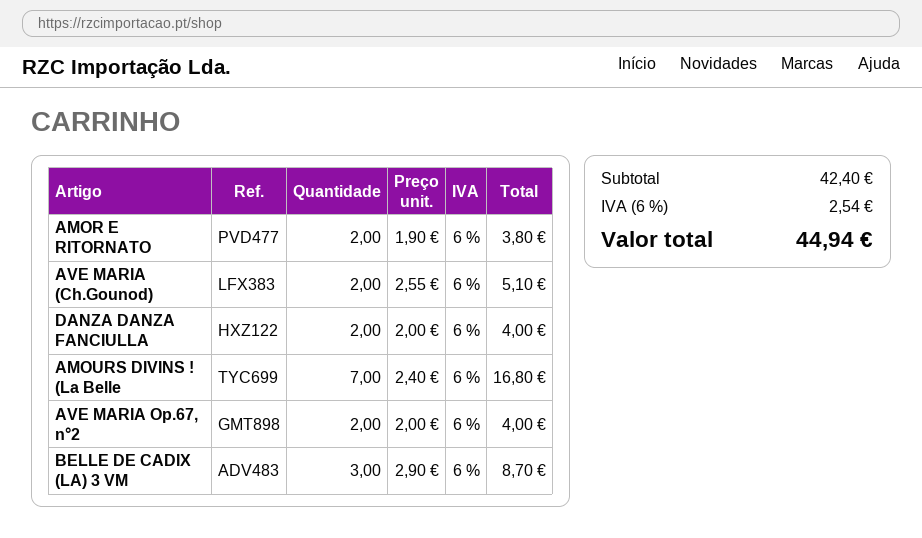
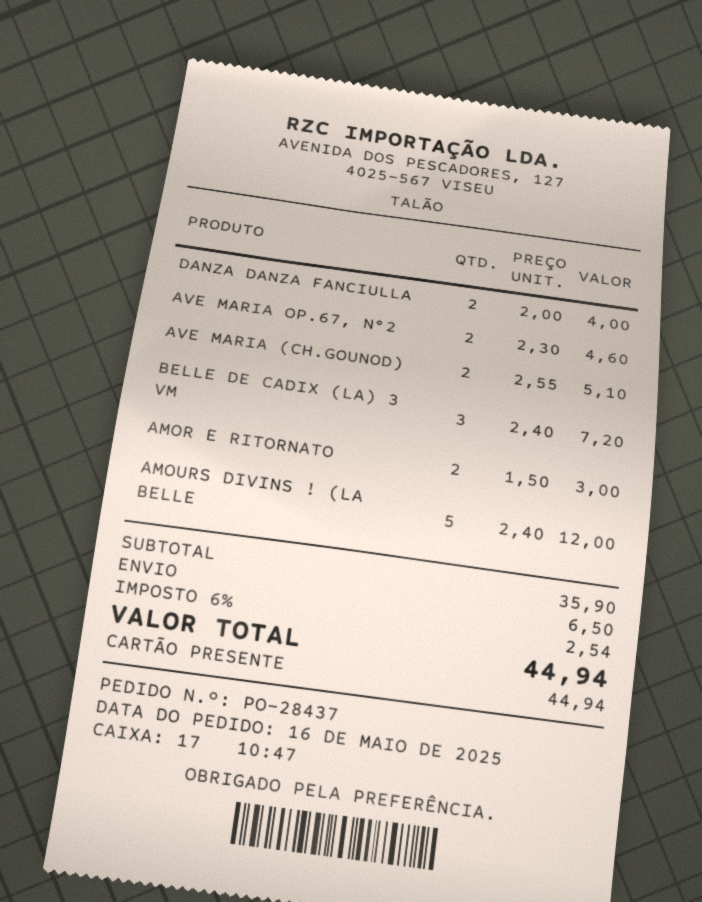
AMOR E RITORNATO: 2 x 1.90 = 3.80 -> 2 x 1.50 = 3.00
AMOURS DIVINS ! (La Belle: 7 x 2.40 = 16.80 -> 5 x 2.40 = 12.00
AVE MARIA Op.67, n°2: 2 x 2.00 = 4.00 -> 2 x 2.30 = 4.60
BELLE DE CADIX (LA) 3 VM: 3 x 2.90 = 8.70 -> 3 x 2.40 = 7.20
subtotal: 42.40 -> 35.90
shipping: none -> 6.50

